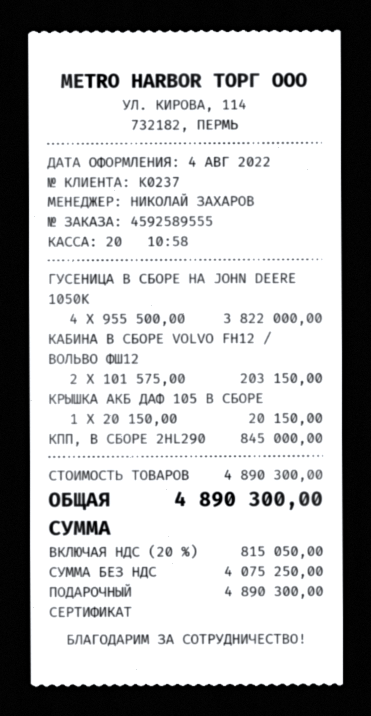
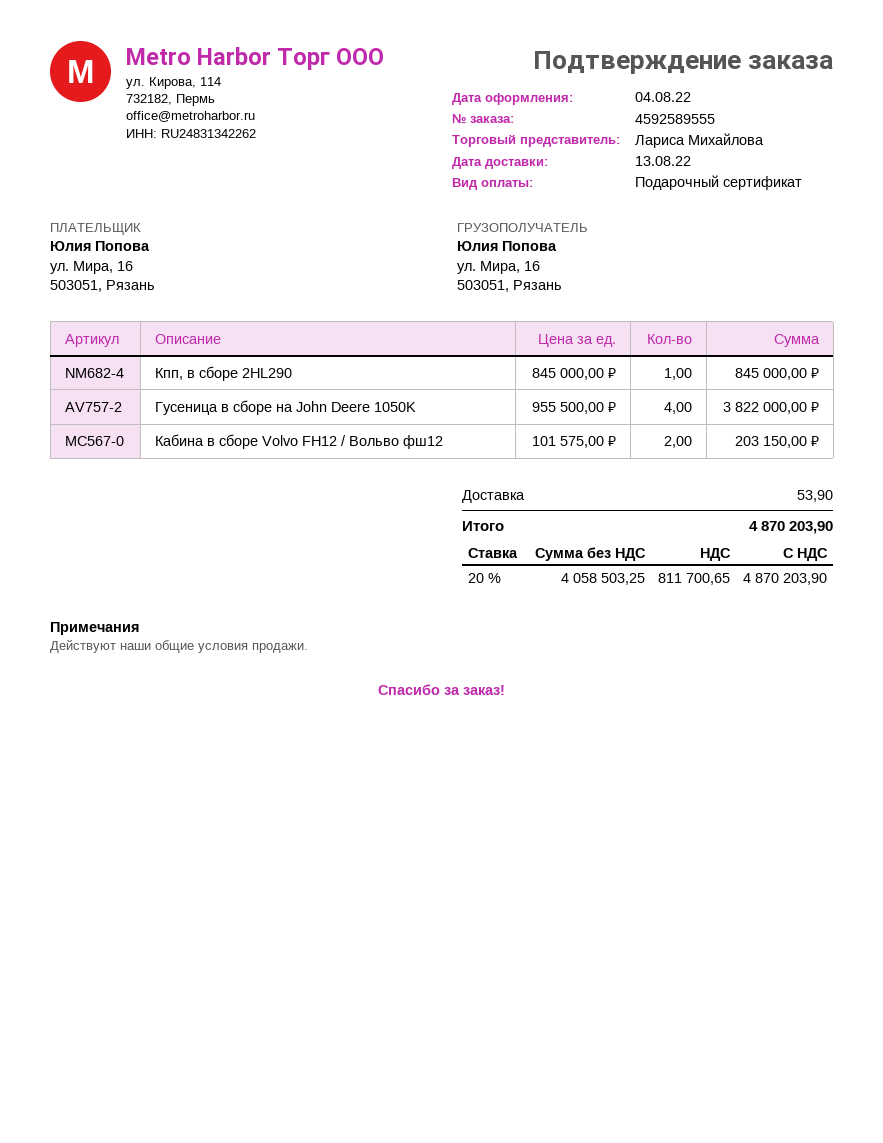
sales rep: НИКОЛАЙ ЗАХАРОВ -> Лариса Михайлова
КРЫШКА АКБ ДАФ 105 В СБОРЕ: 1 x 20150.00 = 20150.00 -> none
shipping: none -> 53.90
net: 4075250.00 -> 4058503.25
tax: 20% = 815050.00 -> 20% = 811700.65
total: 4890300.00 -> 4870203.90

